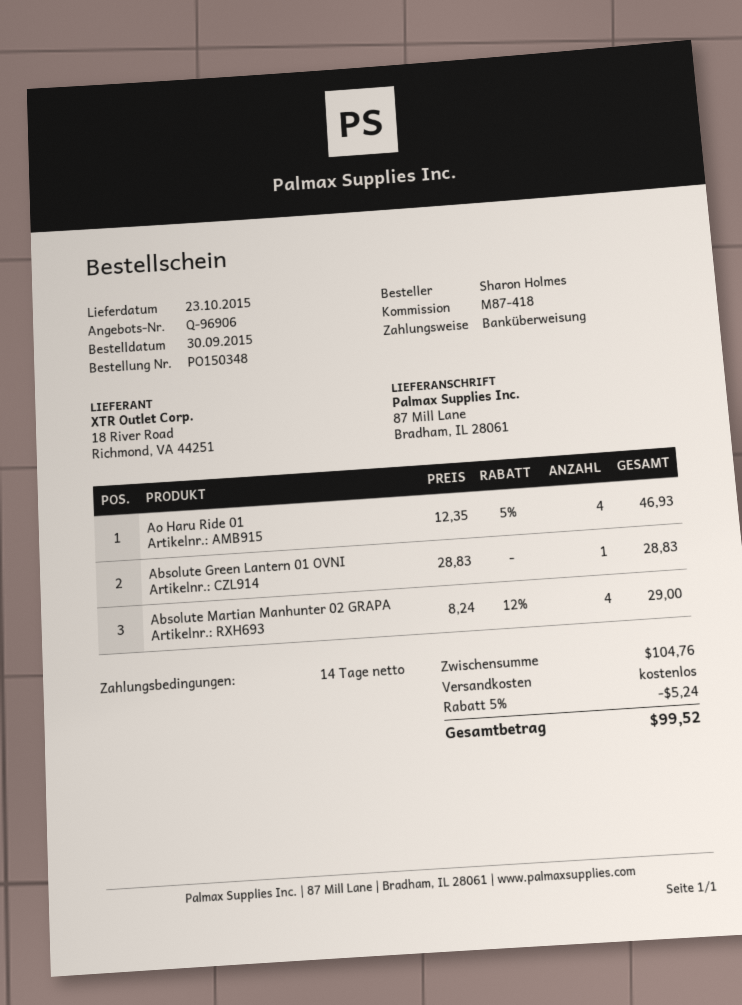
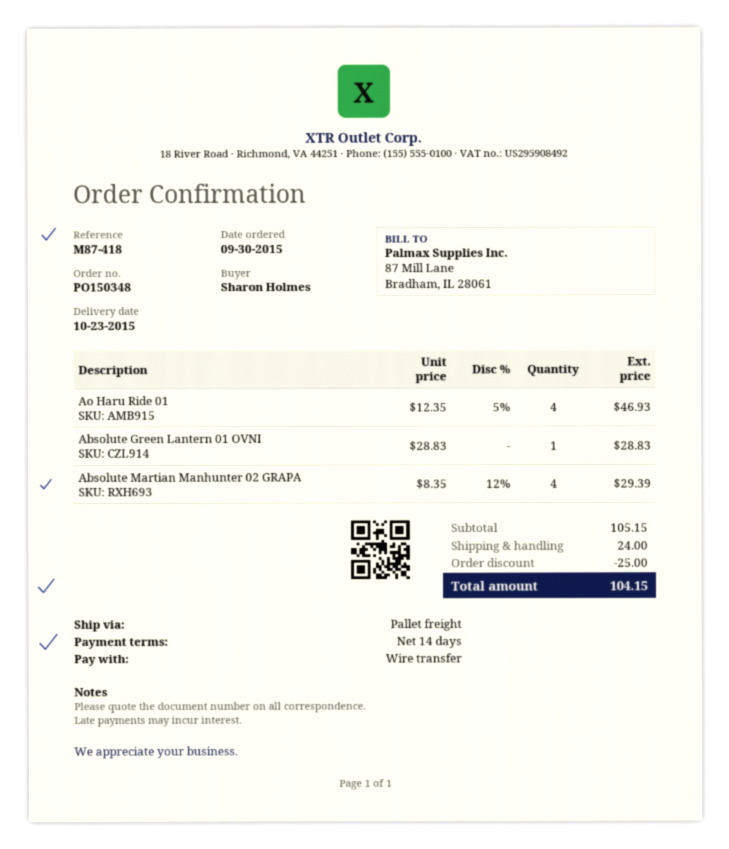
Absolute Martian Manhunter 02 GRAPA: 4 x 8.24 - 12% = 29.00 -> 4 x 8.35 - 12% = 29.39
subtotal: 104.76 -> 105.15
discount: 5.24 -> 25.00
shipping: 0.00 -> 24.00
total: 99.52 -> 104.15

